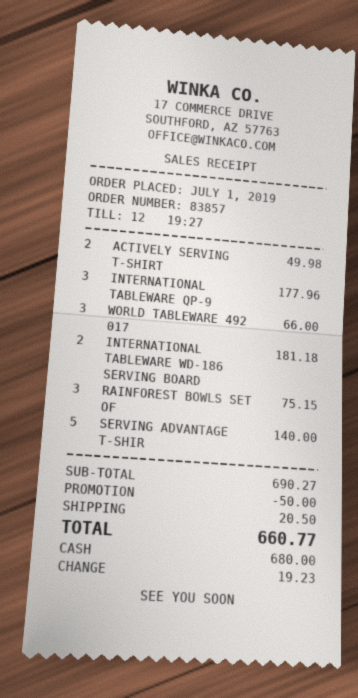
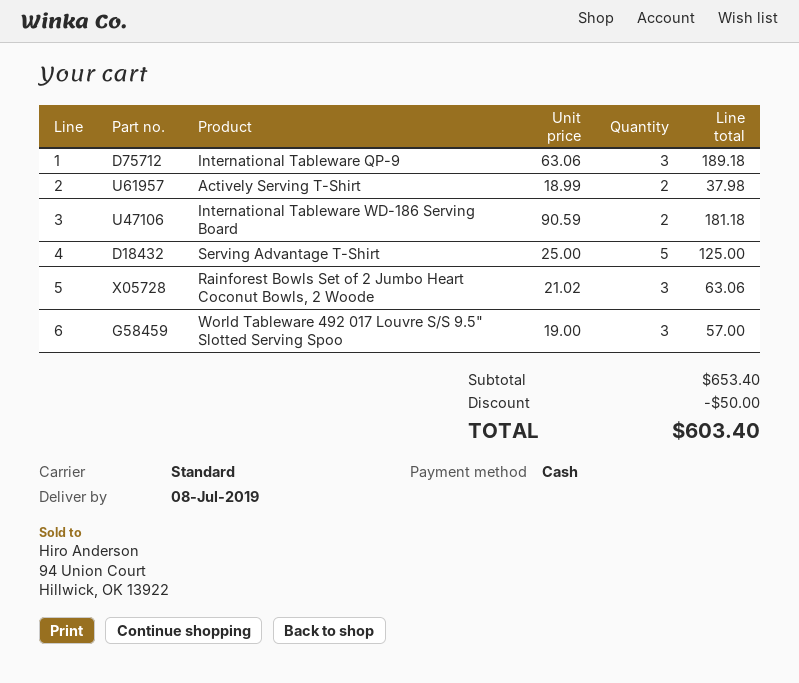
ACTIVELY SERVING T-SHIRT: 2 for 49.98 -> 2 for 37.98
INTERNATIONAL TABLEWARE QP-9: 3 for 177.96 -> 3 for 189.18
WORLD TABLEWARE 492 017: 3 for 66.00 -> 3 for 57.00
RAINFOREST BOWLS SET OF: 3 for 75.15 -> 3 for 63.06
SERVING ADVANTAGE T-SHIR: 5 for 140.00 -> 5 for 125.00
subtotal: 690.27 -> 653.40
shipping: 20.50 -> none
total: 660.77 -> 603.40

